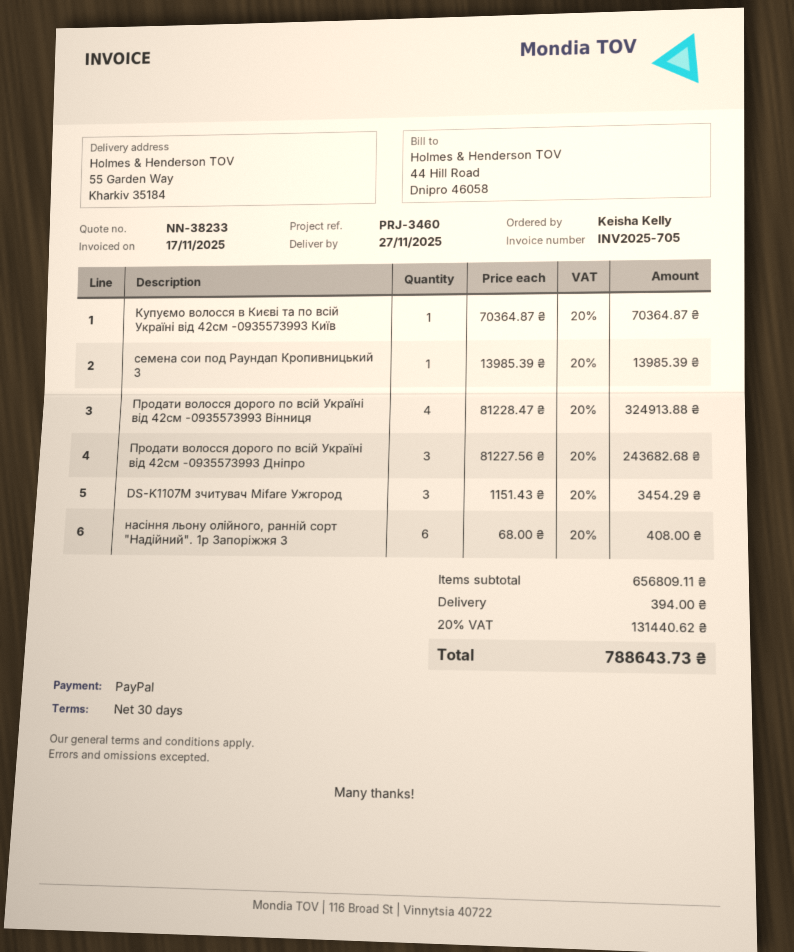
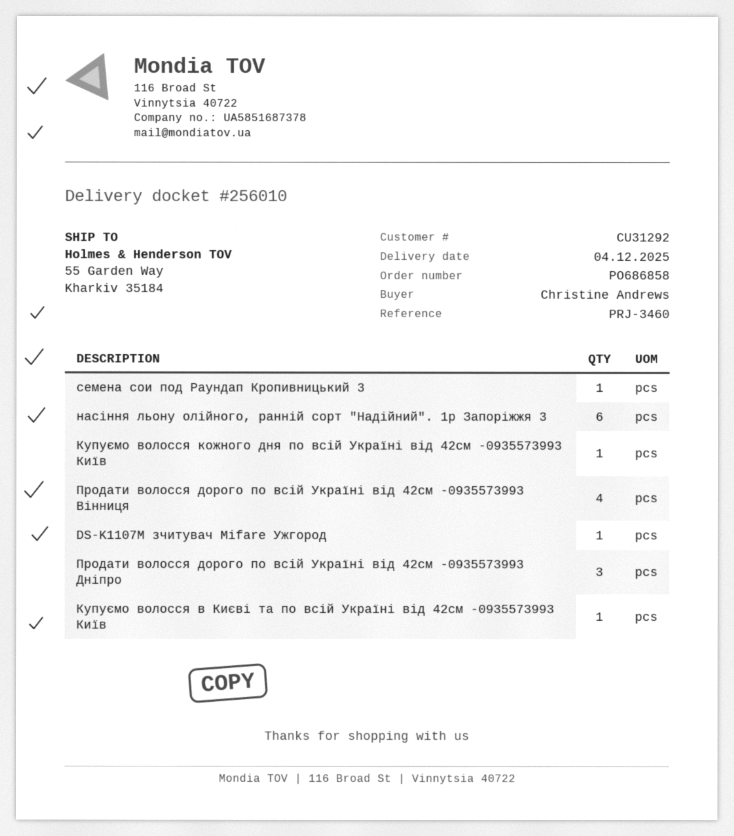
delivery date: 2025-11-27 -> 2025-12-04
ordered by: Keisha Kelly -> Christine Andrews
DS-K1107M зчитувач Mifare Ужгород: 3 -> 1
Купуємо волосся кожного дня по всій Україні від 42см -0935573993 Київ: none -> 1

